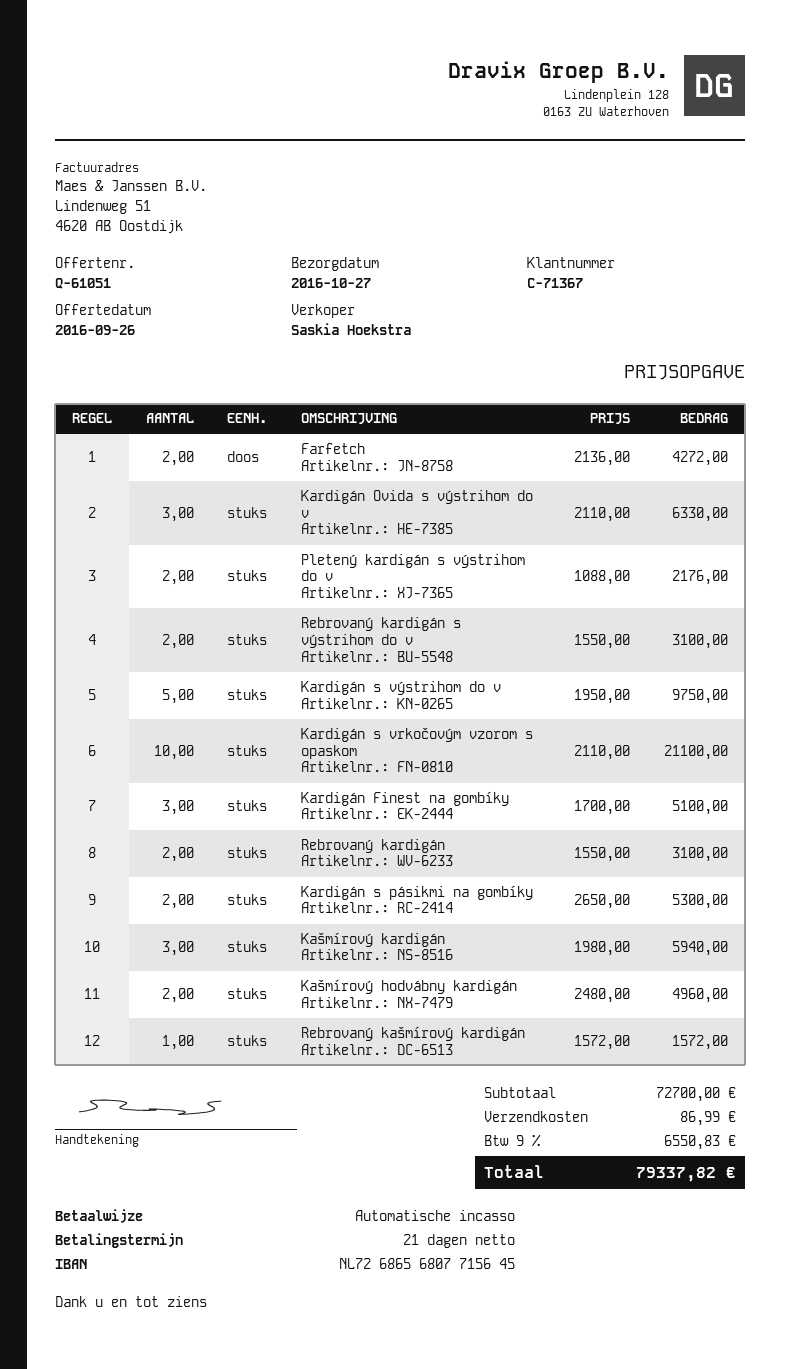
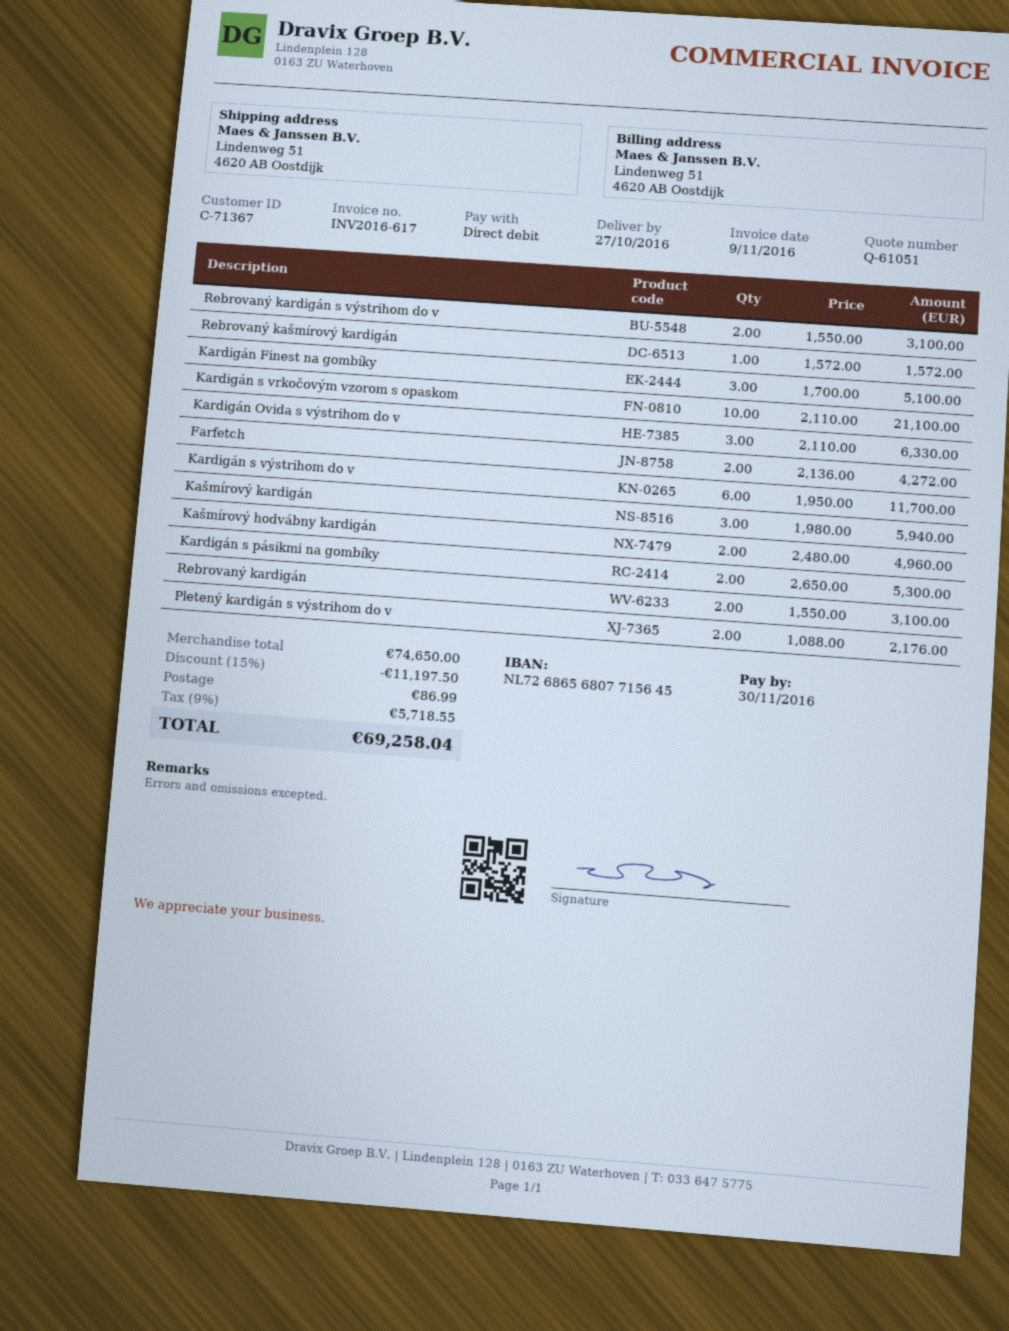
Kardigán s výstrihom do v: 5 x 1950.00 = 9750.00 -> 6 x 1950.00 = 11700.00
subtotal: 72700.00 -> 74650.00
discount: none -> 15% = 11197.50
tax: 9% = 6550.83 -> 9% = 5718.55
total: 79337.82 -> 69258.04

